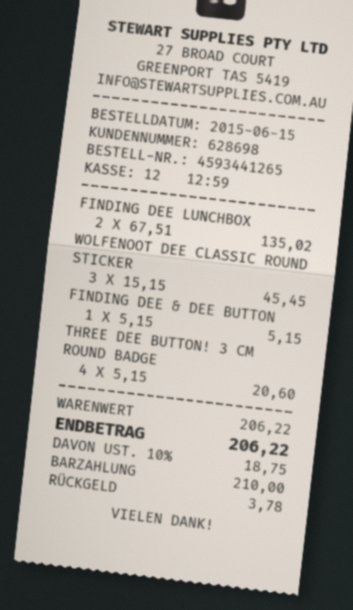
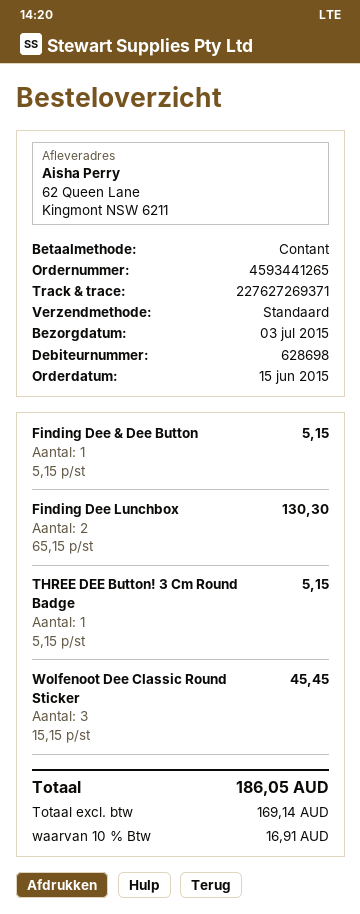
FINDING DEE LUNCHBOX: 2 x 67.51 = 135.02 -> 2 x 65.15 = 130.30
THREE DEE BUTTON! 3 CM ROUND BADGE: 4 x 5.15 = 20.60 -> 1 x 5.15 = 5.15
tax: 10% = 18.75 -> 10% = 16.91
total: 206.22 -> 186.05

